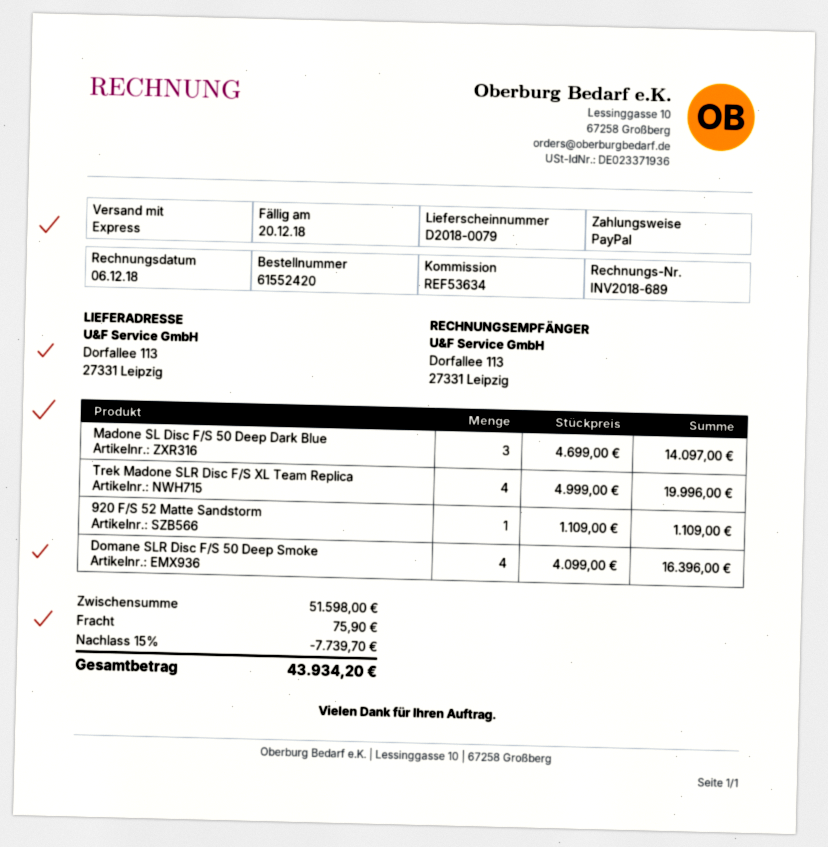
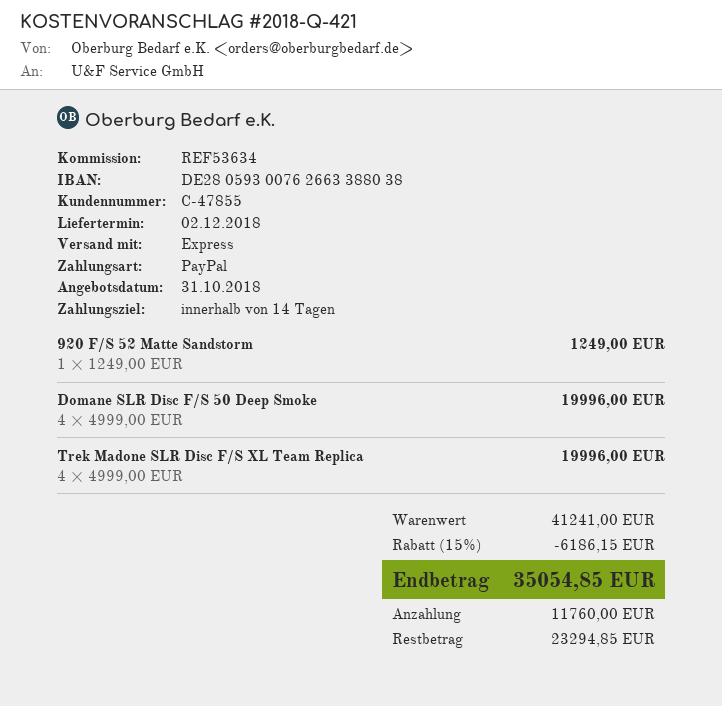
Madone SL Disc F/S 50 Deep Dark Blue: 3 x 4699.00 = 14097.00 -> none
920 F/S 52 Matte Sandstorm: 1 x 1109.00 = 1109.00 -> 1 x 1249.00 = 1249.00
Domane SLR Disc F/S 50 Deep Smoke: 4 x 4099.00 = 16396.00 -> 4 x 4999.00 = 19996.00
subtotal: 51598.00 -> 41241.00
discount: 15% = 7739.70 -> 15% = 6186.15
shipping: 75.90 -> none
total: 43934.20 -> 35054.85

